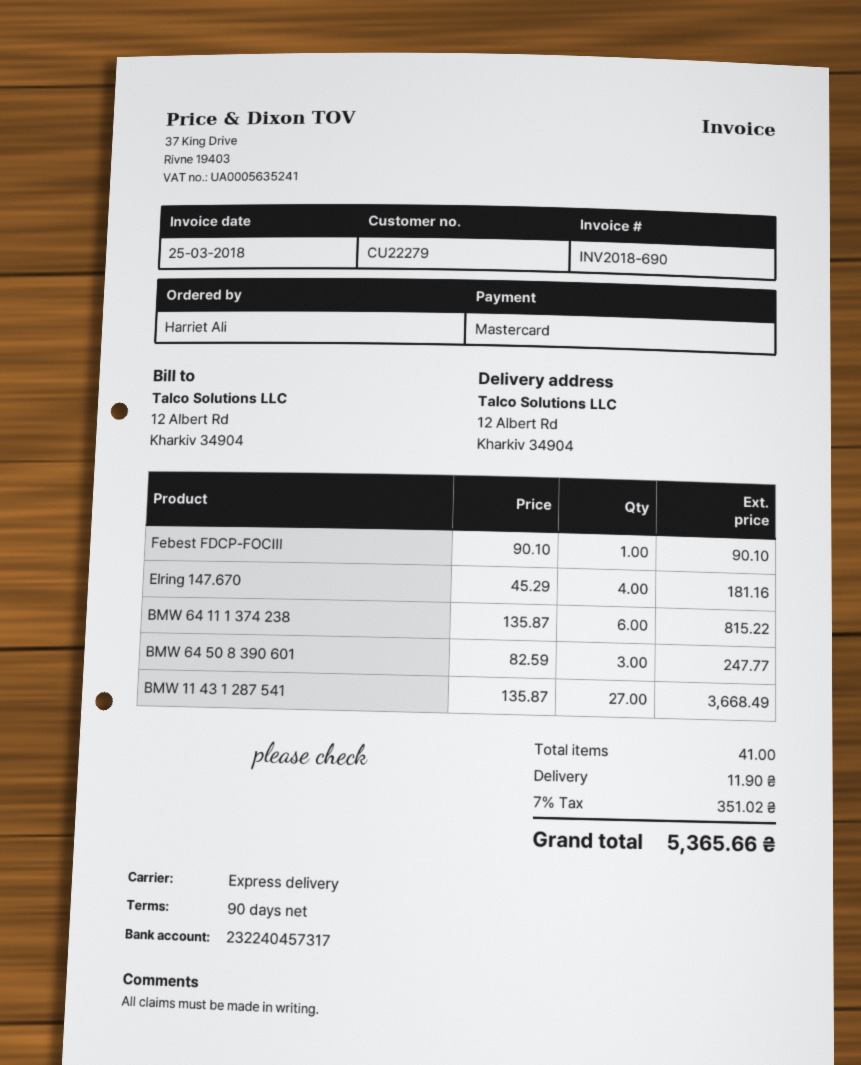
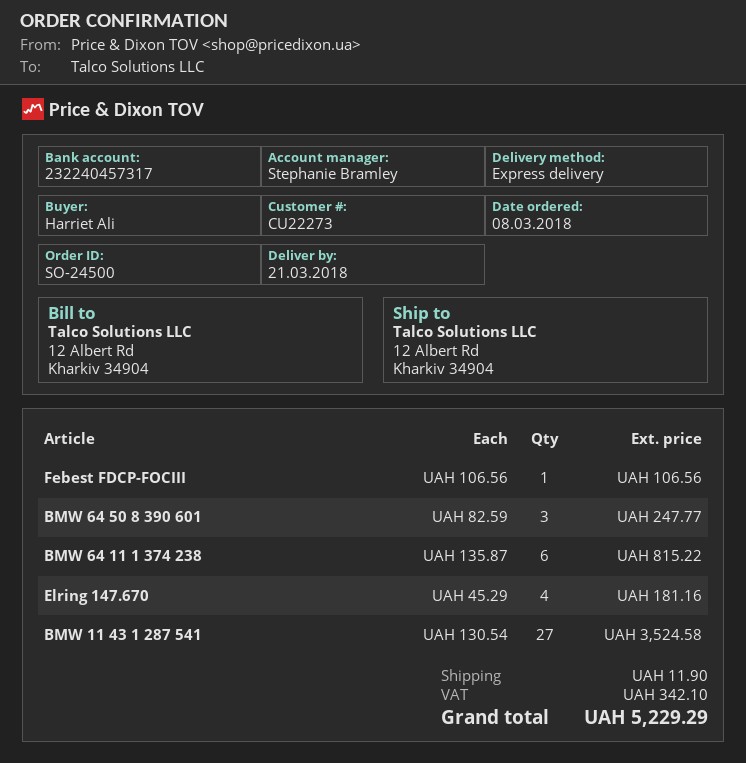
customer number: CU22279 -> CU22273
Febest FDCP-FOCIII: 1 x 90.10 = 90.10 -> 1 x 106.56 = 106.56
BMW 11 43 1 287 541: 27 x 135.87 = 3668.49 -> 27 x 130.54 = 3524.58
tax: 351.02 -> 342.10
total: 5365.66 -> 5229.29

